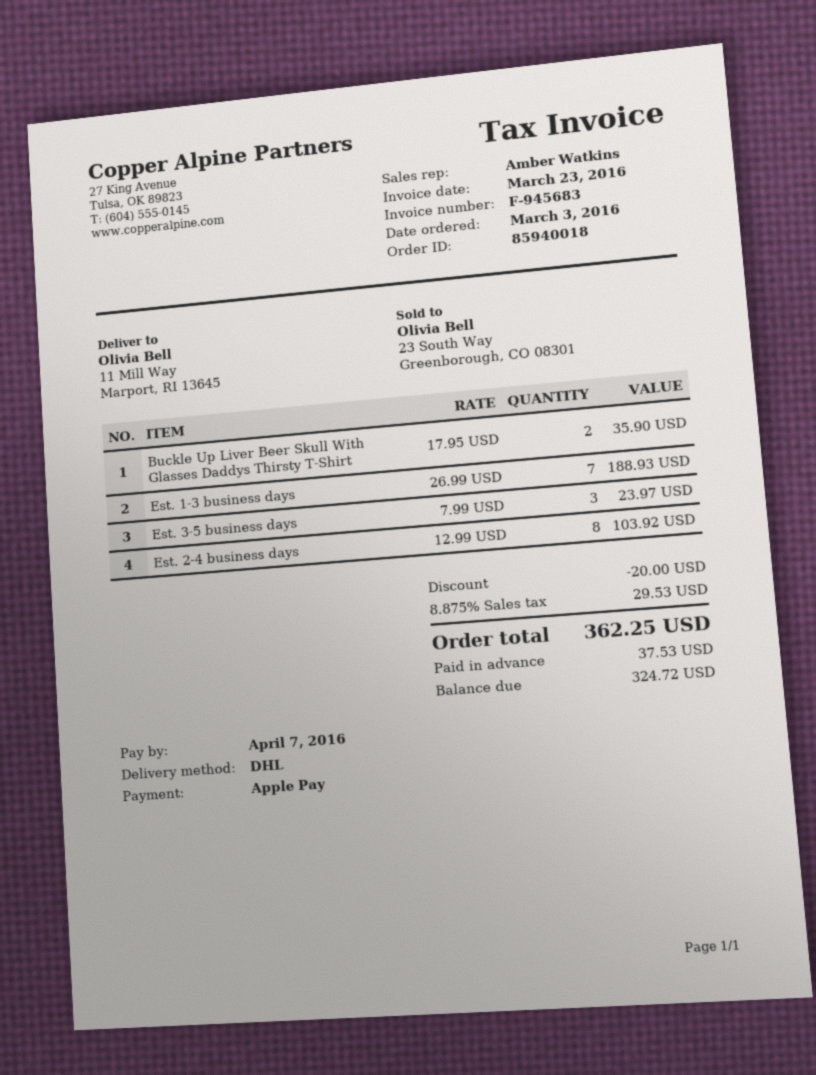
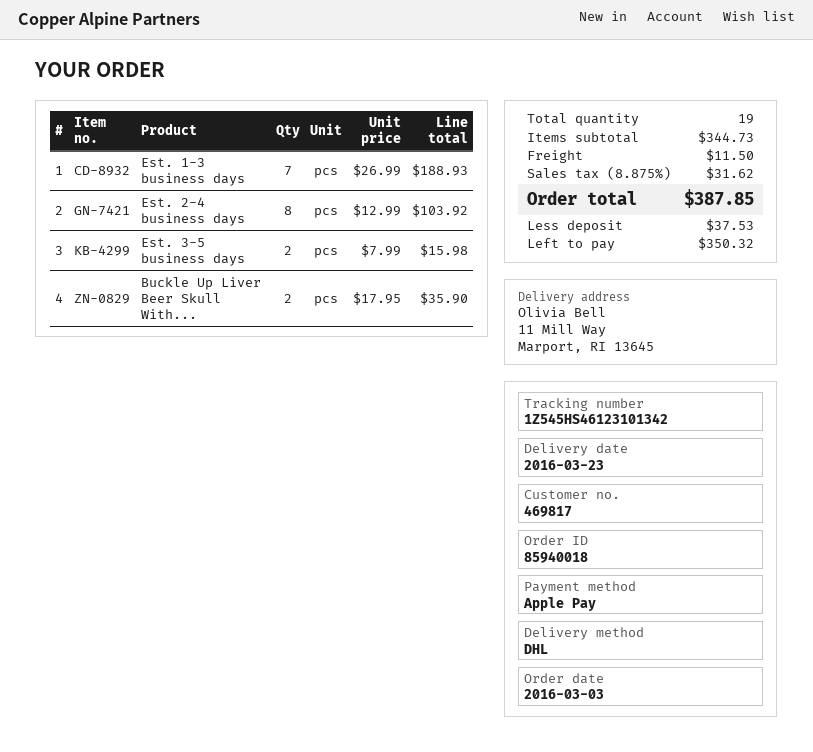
Est. 3-5 business days: 3 x 7.99 = 23.97 -> 2 x 7.99 = 15.98
discount: 20.00 -> none
shipping: none -> 11.50
tax: 8.875% = 29.53 -> 8.875% = 31.62
total: 362.25 -> 387.85
balance: 324.72 -> 350.32

